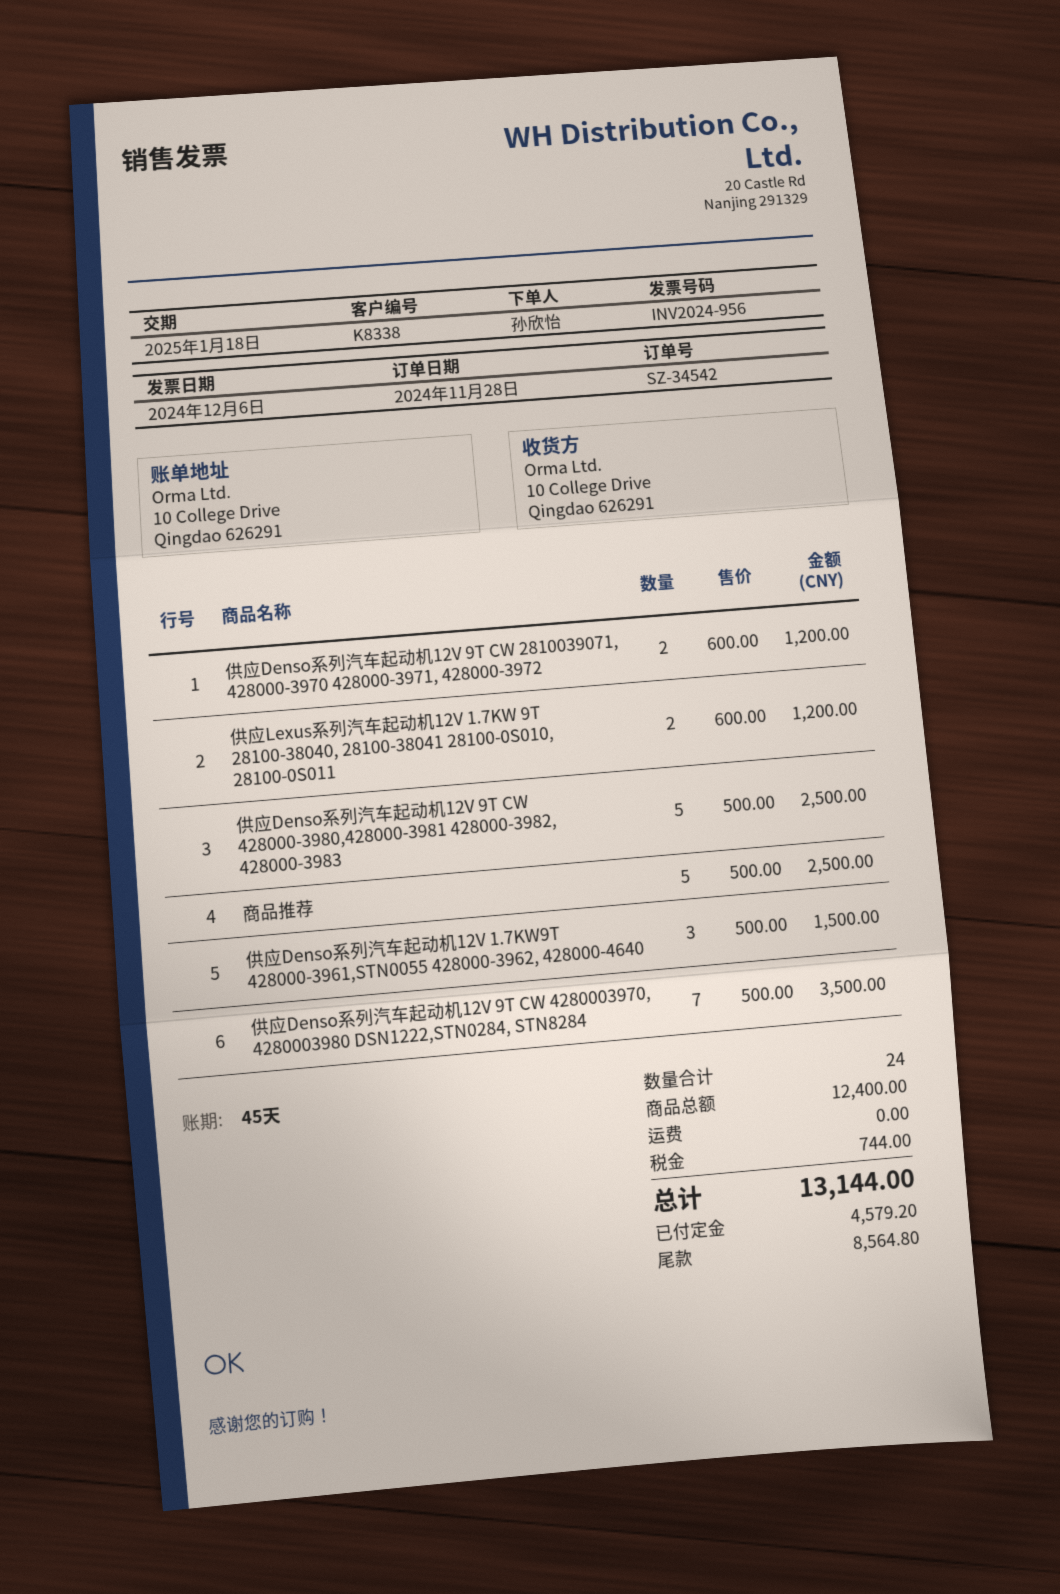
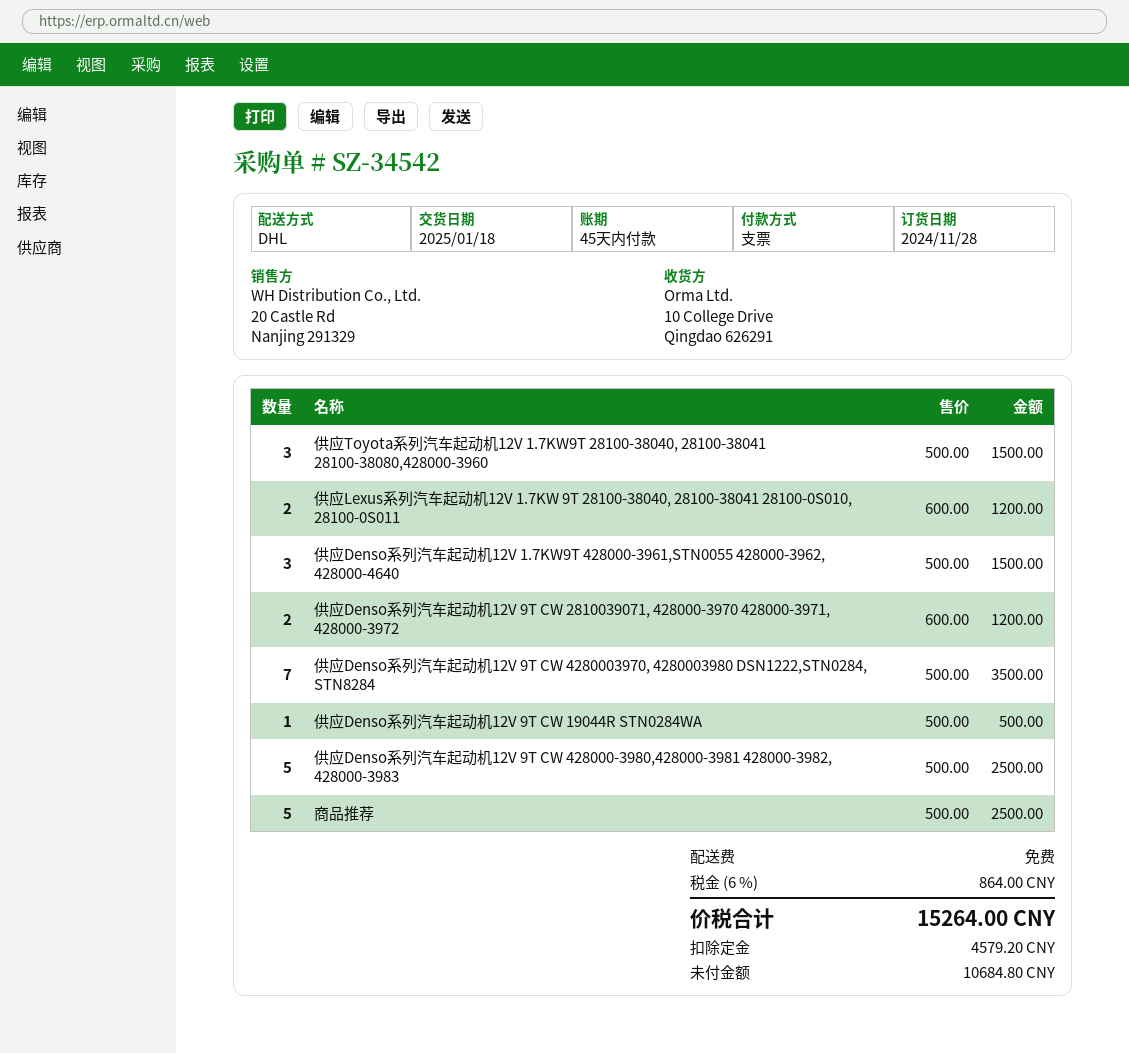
供应Toyota系列汽车起动机12V 1.7KW9T 28100-38040, 28100-38041 28100-38080,428000-3960: none -> 3 x 500.00 = 1500.00
供应Denso系列汽车起动机12V 9T CW 19044R STN0284WA: none -> 1 x 500.00 = 500.00
tax: 744.00 -> 864.00
total: 13144.00 -> 15264.00
balance: 8564.80 -> 10684.80

